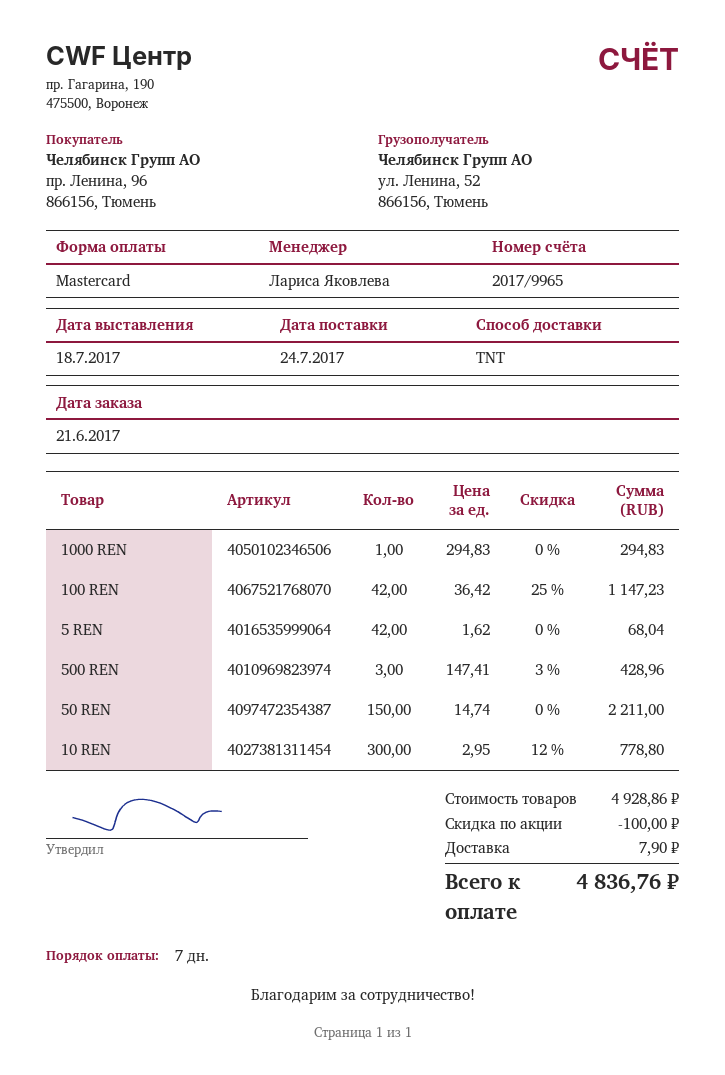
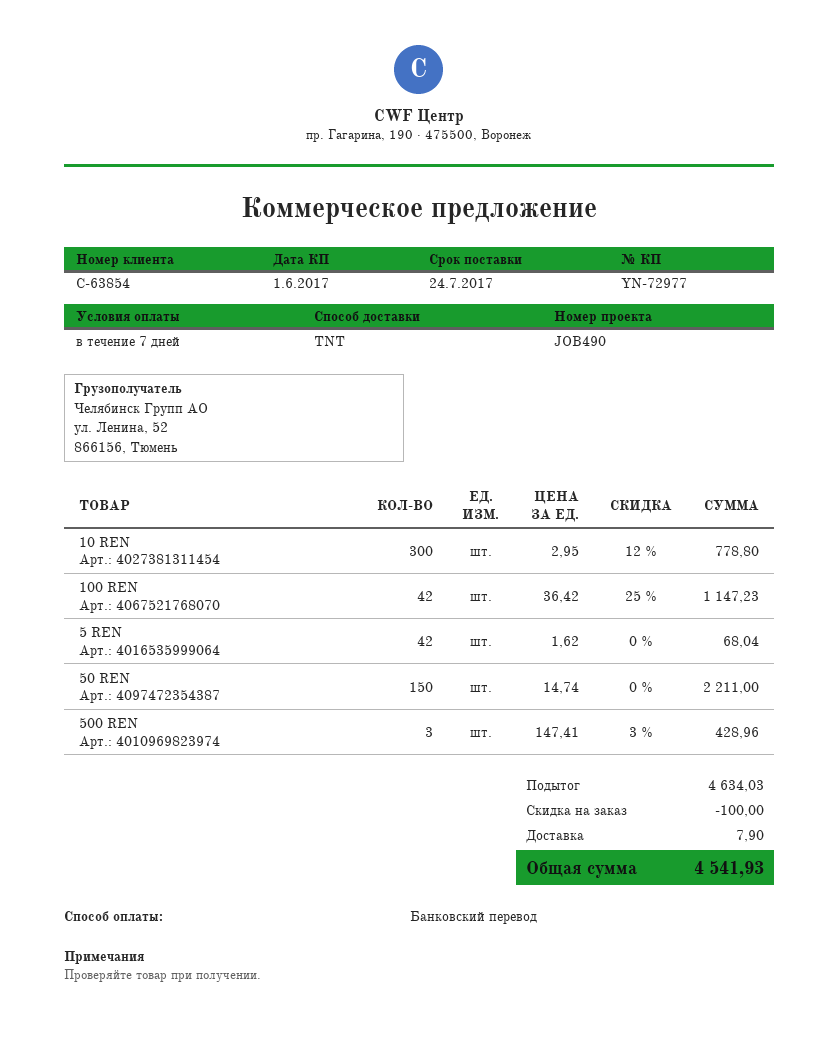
payment method: Mastercard -> bank transfer
1000 REN: 1 x 294.83 = 294.83 -> none
subtotal: 4928.86 -> 4634.03
total: 4836.76 -> 4541.93

